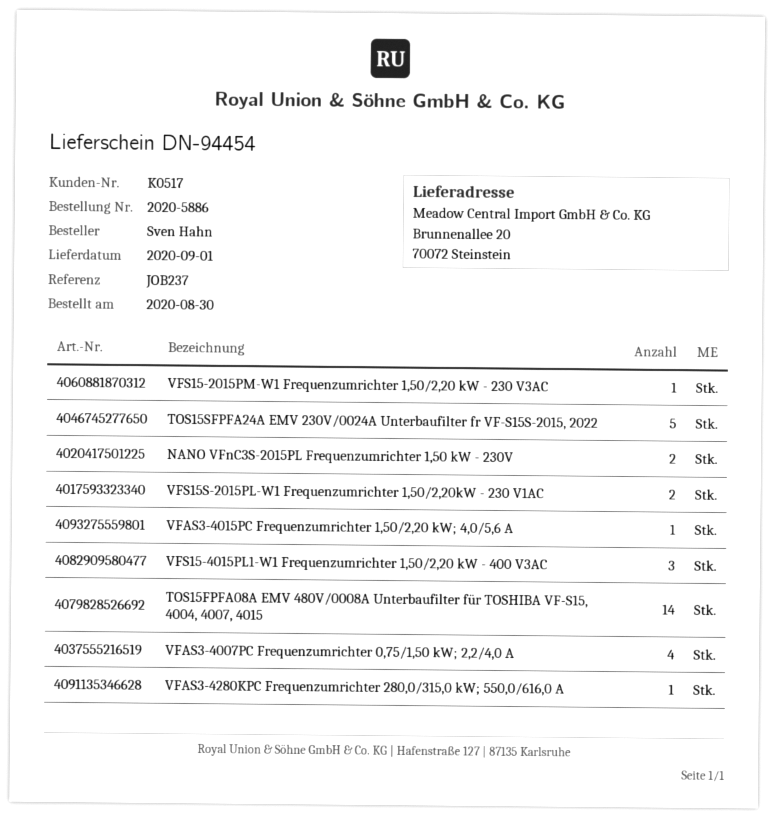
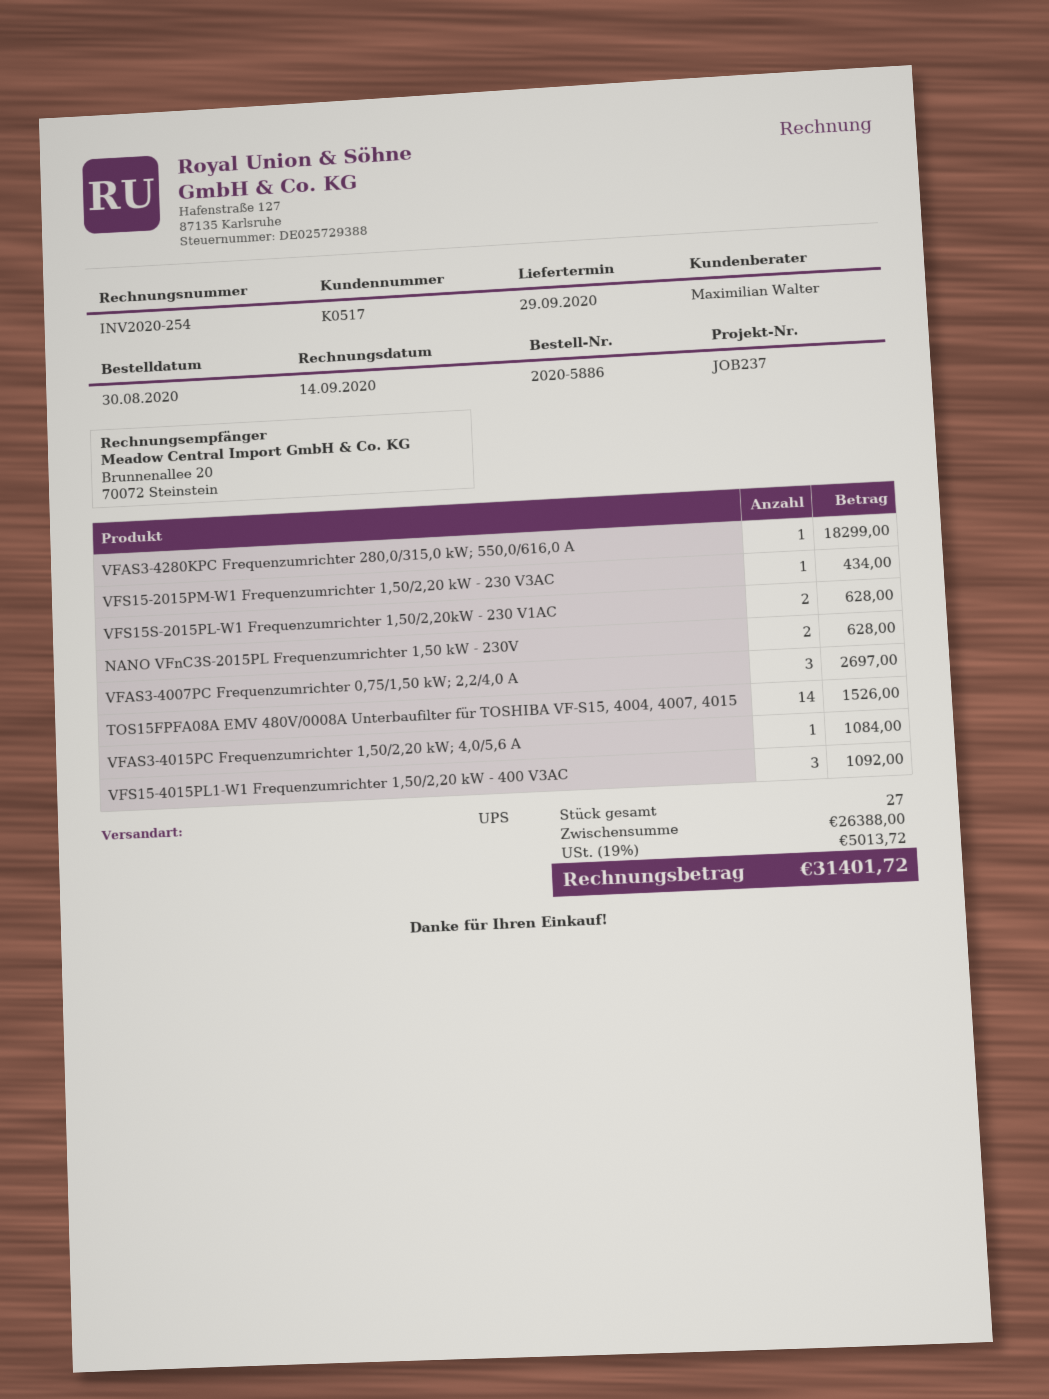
delivery date: 2020-09-01 -> 2020-09-29
TOS15SFPFA24A EMV 230V/0024A Unterbaufilter fr VF-S15S-2015, 2022: 5 -> none
VFAS3-4007PC Frequenzumrichter 0,75/1,50 kW; 2,2/4,0 A: 4 -> 3

